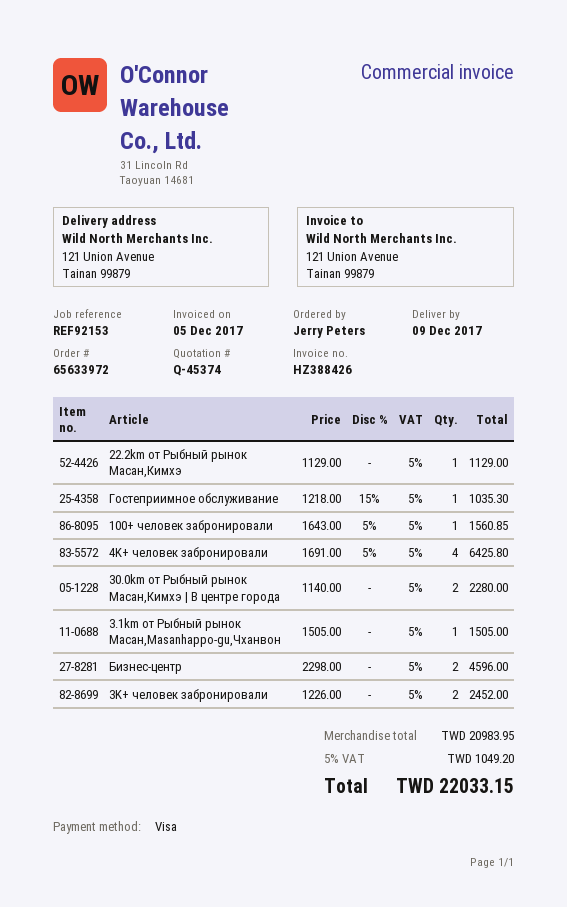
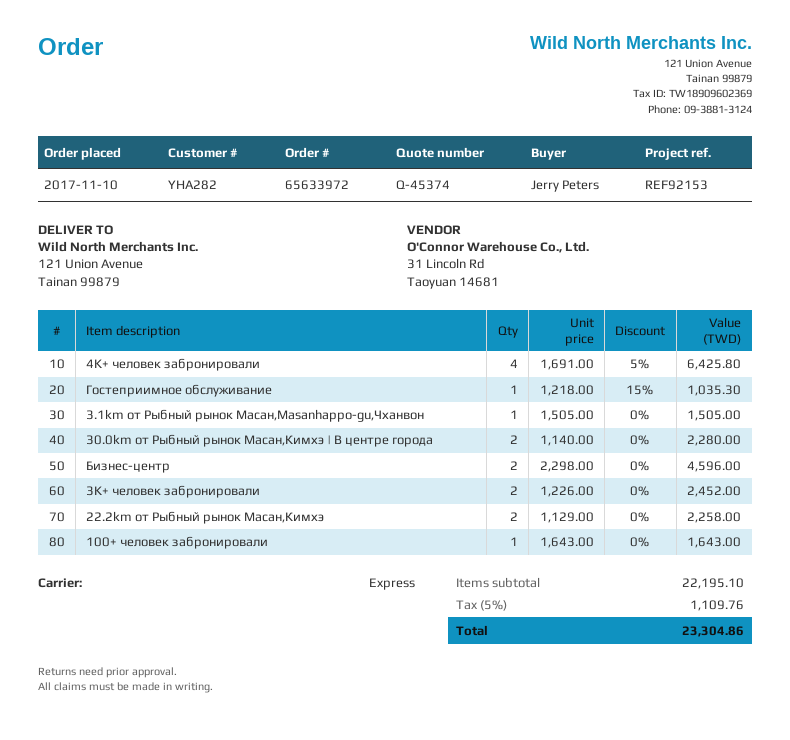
22.2km от Рыбный рынок Масан,Кимхэ: 1 x 1129.00 = 1129.00 -> 2 x 1129.00 = 2258.00
100+ человек забронировали: 1 x 1643.00 - 5% = 1560.85 -> 1 x 1643.00 = 1643.00
subtotal: 20983.95 -> 22195.10
tax: 5% = 1049.20 -> 5% = 1109.76
total: 22033.15 -> 23304.86

